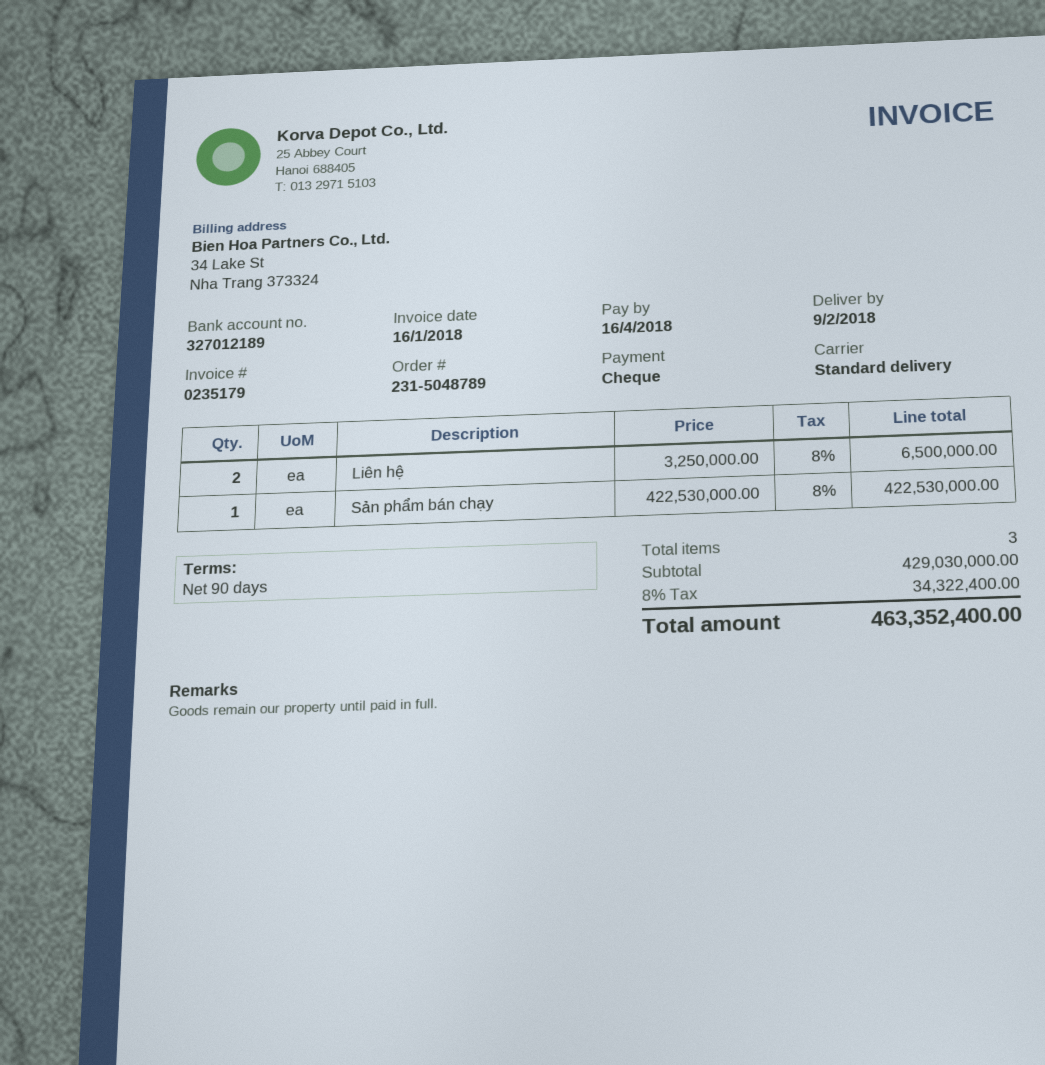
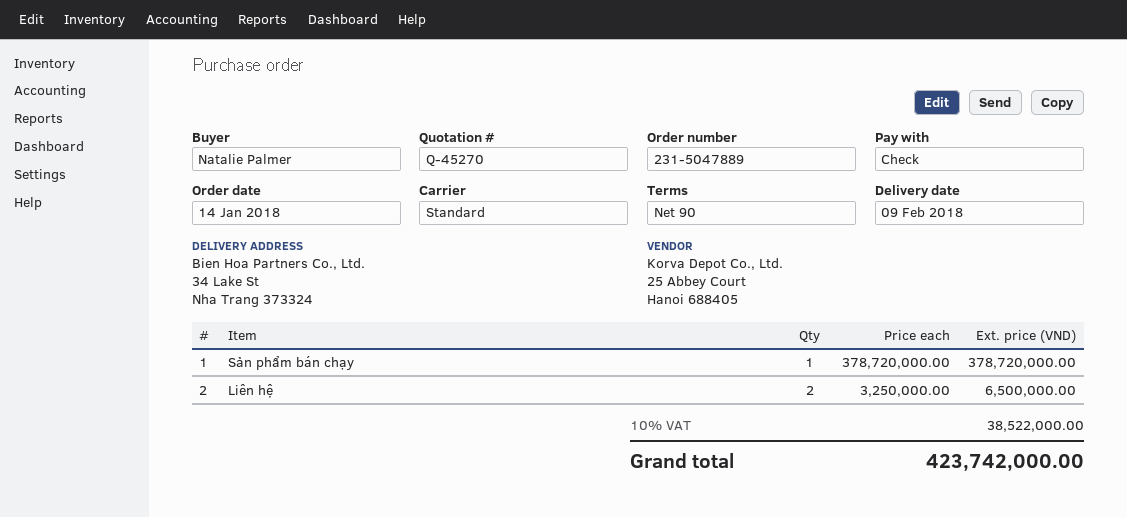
order number: 231-5048789 -> 231-5047889
Sản phẩm bán chạy: 1 x 422530000.00 = 422530000.00 -> 1 x 378720000.00 = 378720000.00
tax: 8% = 34322400.00 -> 10% = 38522000.00
total: 463352400.00 -> 423742000.00

